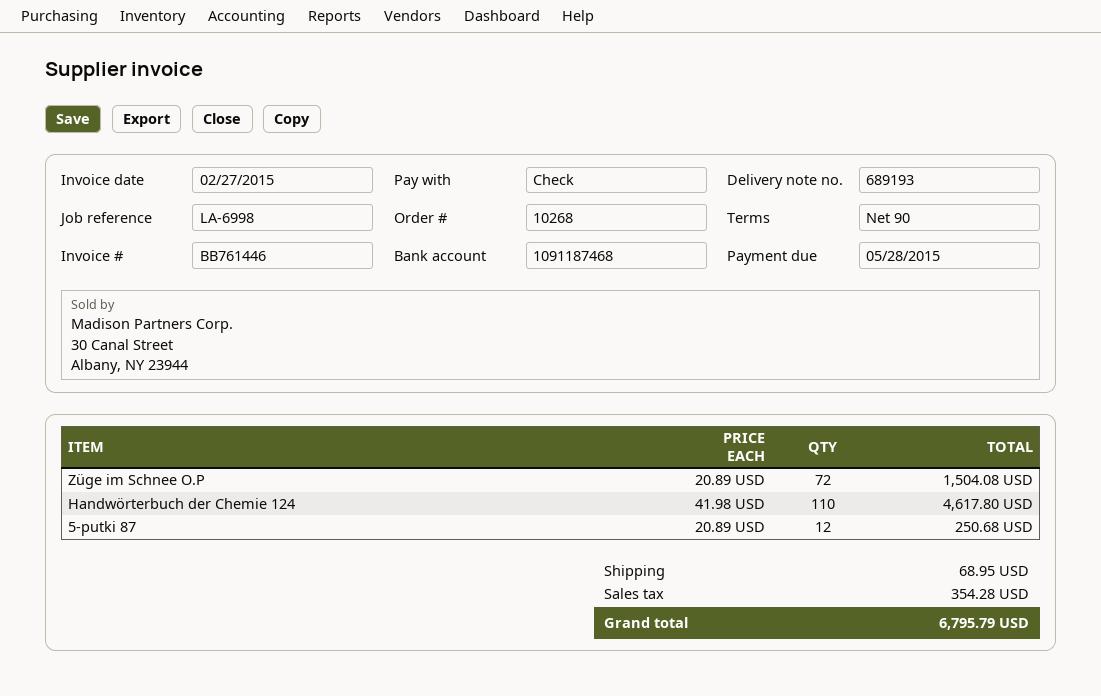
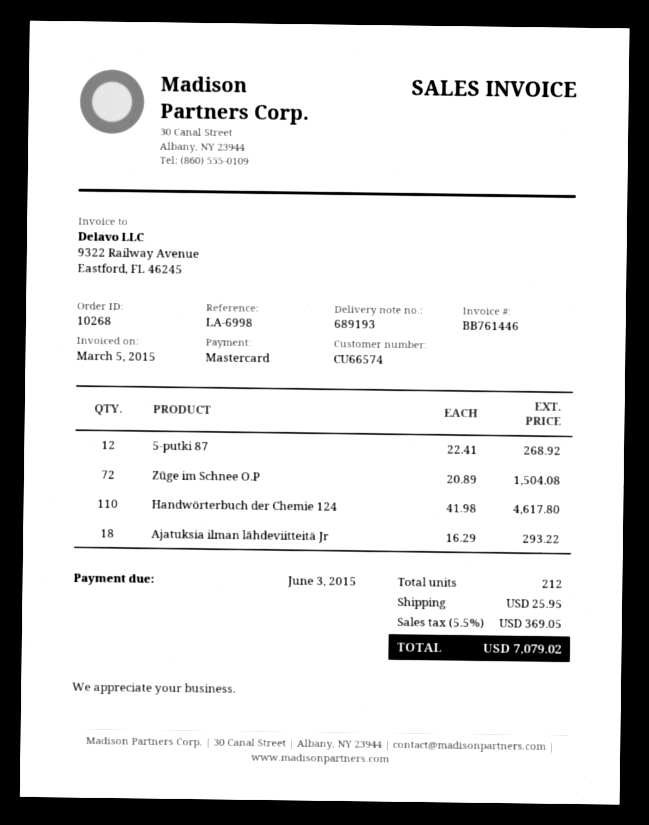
invoice date: 2015-02-27 -> 2015-03-05
due date: 2015-05-28 -> 2015-06-03
payment method: cheque -> Mastercard
5-putki 87: 12 x 20.89 = 250.68 -> 12 x 22.41 = 268.92
Ajatuksia ilman lähdeviitteitä Jr: none -> 18 x 16.29 = 293.22
shipping: 68.95 -> 25.95
tax: 354.28 -> 369.05
total: 6795.79 -> 7079.02

